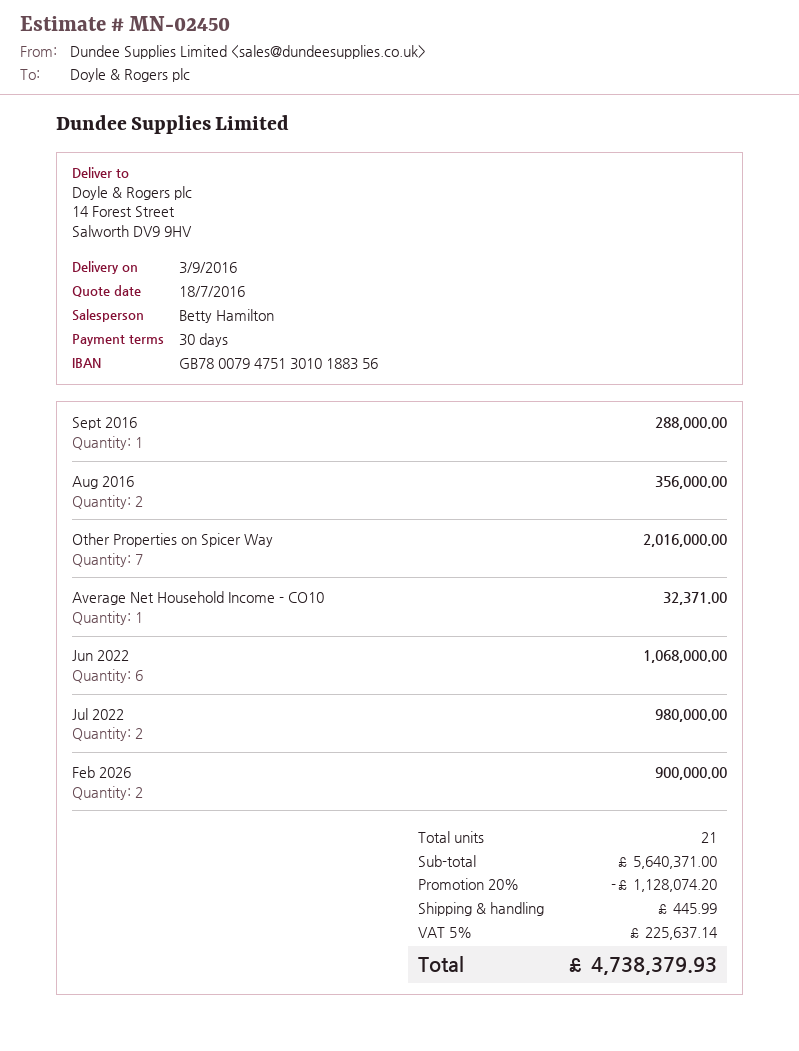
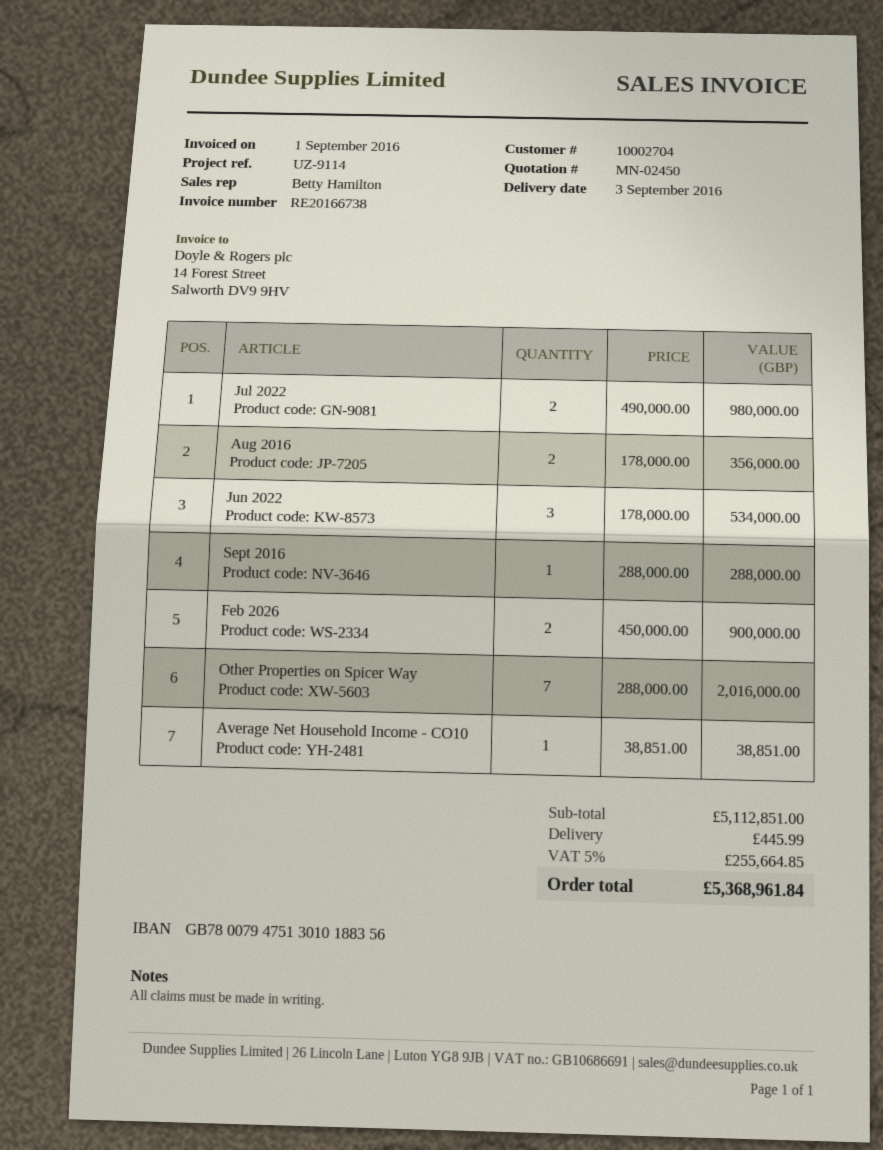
Average Net Household Income - CO10: 1 for 32371.00 -> 1 for 38851.00
Jun 2022: 6 for 1068000.00 -> 3 for 534000.00
subtotal: 5640371.00 -> 5112851.00
discount: 20% = 1128074.20 -> none
tax: 5% = 225637.14 -> 5% = 255664.85
total: 4738379.93 -> 5368961.84

